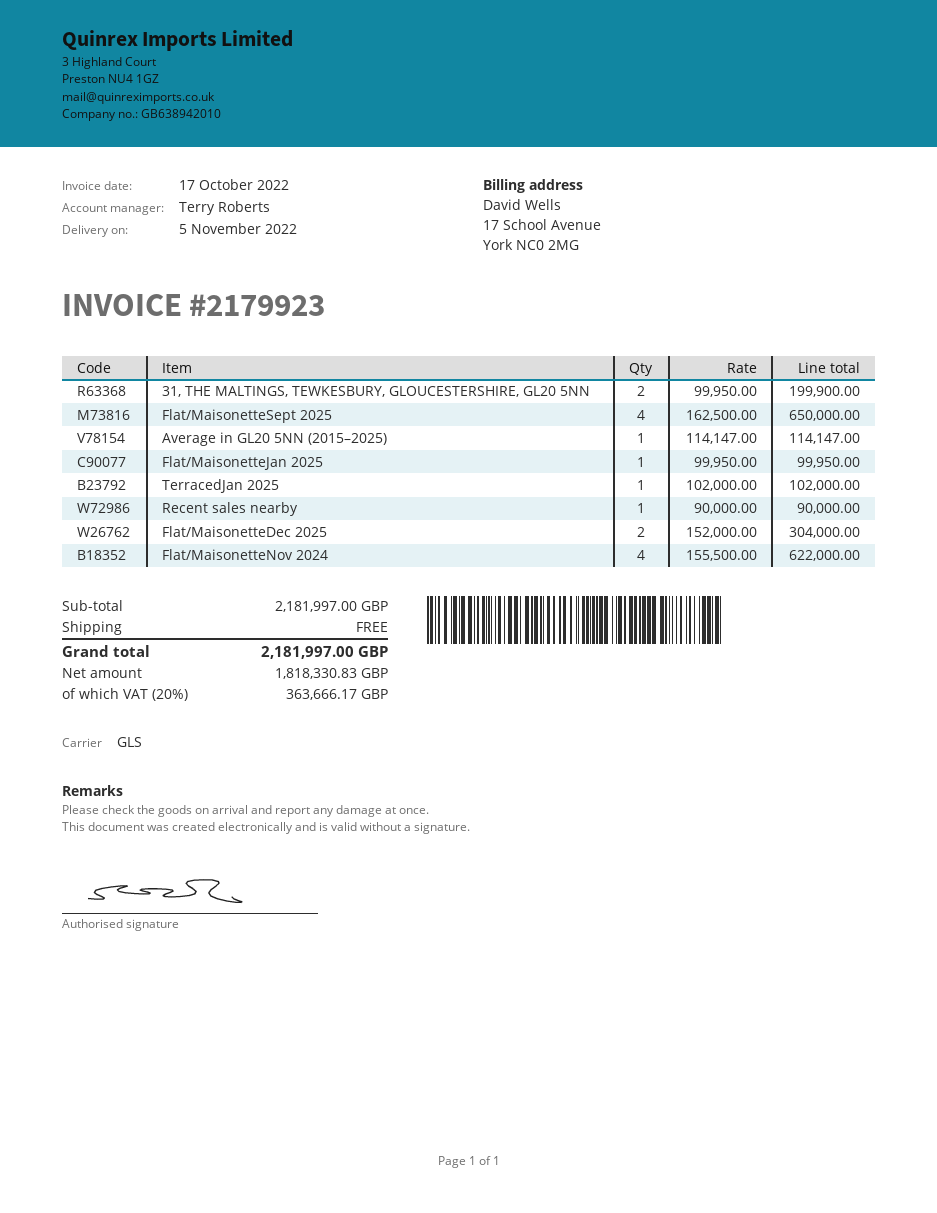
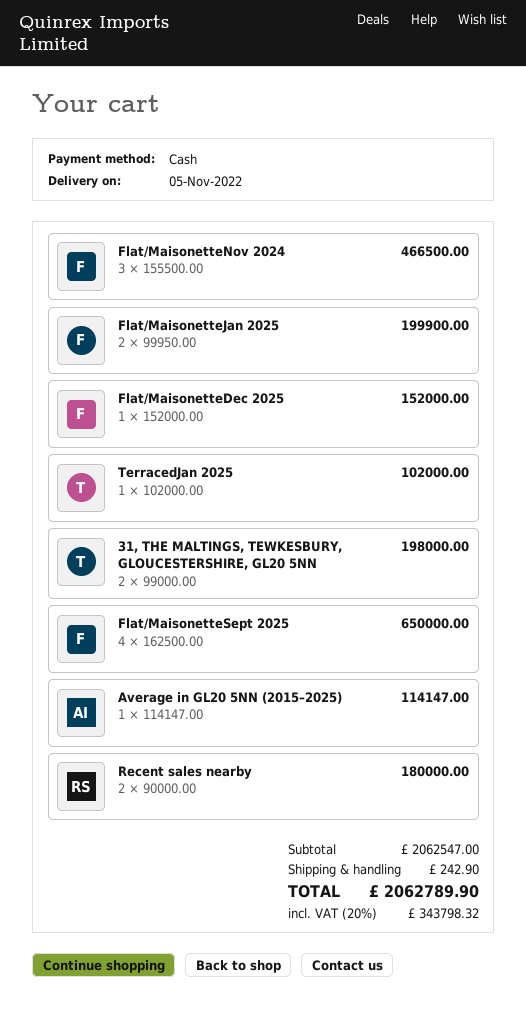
31, THE MALTINGS, TEWKESBURY, GLOUCESTERSHIRE, GL20 5NN: 2 x 99950.00 = 199900.00 -> 2 x 99000.00 = 198000.00
Flat/MaisonetteJan 2025: 1 x 99950.00 = 99950.00 -> 2 x 99950.00 = 199900.00
Recent sales nearby: 1 x 90000.00 = 90000.00 -> 2 x 90000.00 = 180000.00
Flat/MaisonetteDec 2025: 2 x 152000.00 = 304000.00 -> 1 x 152000.00 = 152000.00
Flat/MaisonetteNov 2024: 4 x 155500.00 = 622000.00 -> 3 x 155500.00 = 466500.00
subtotal: 2181997.00 -> 2062547.00
shipping: 0.00 -> 242.90
tax: 20% = 363666.17 -> 20% = 343798.32
total: 2181997.00 -> 2062789.90

